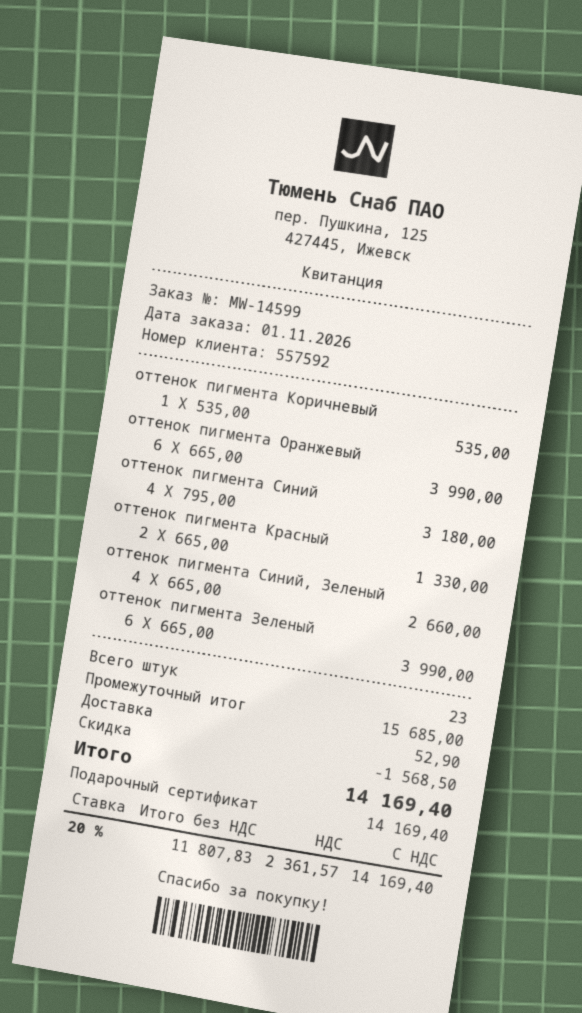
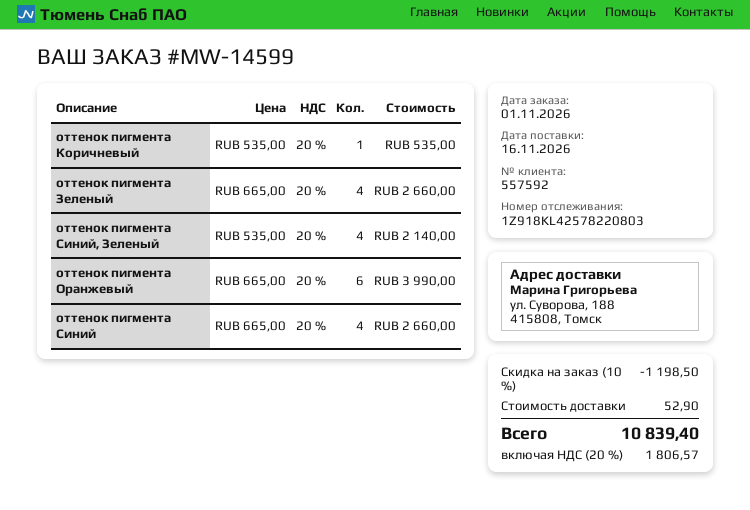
оттенок пигмента Синий: 4 x 795.00 = 3180.00 -> 4 x 665.00 = 2660.00
оттенок пигмента Красный: 2 x 665.00 = 1330.00 -> none
оттенок пигмента Синий, Зеленый: 4 x 665.00 = 2660.00 -> 4 x 535.00 = 2140.00
оттенок пигмента Зеленый: 6 x 665.00 = 3990.00 -> 4 x 665.00 = 2660.00
discount: 1568.50 -> 1198.50
tax: 20% = 2361.57 -> 20% = 1806.57
total: 14169.40 -> 10839.40

